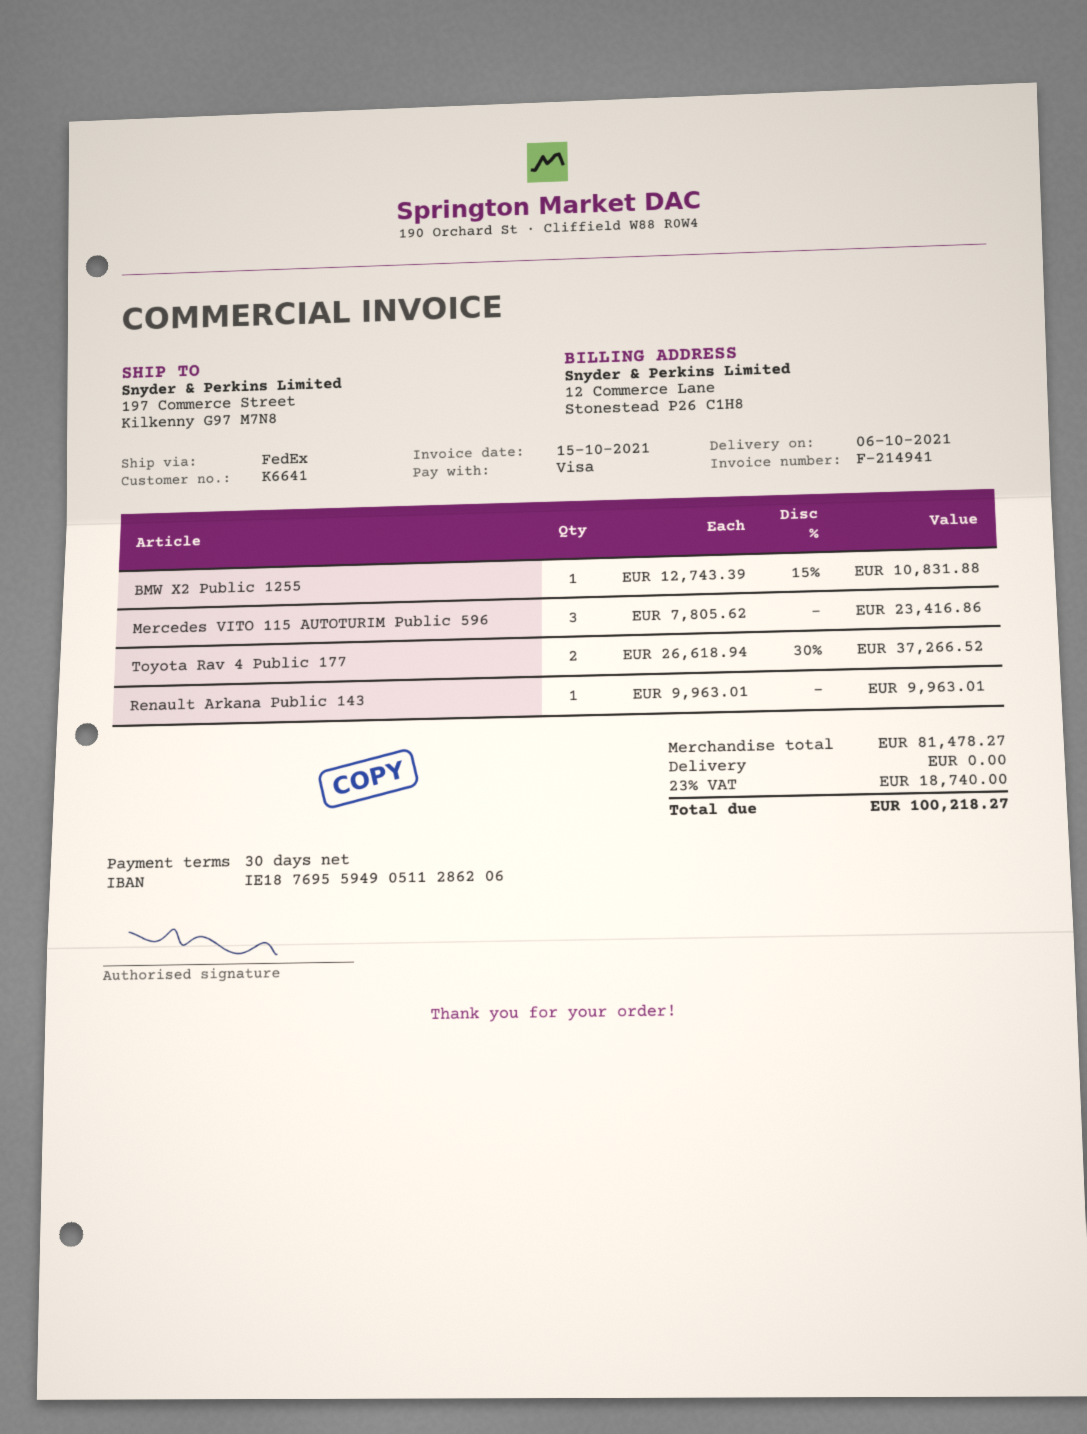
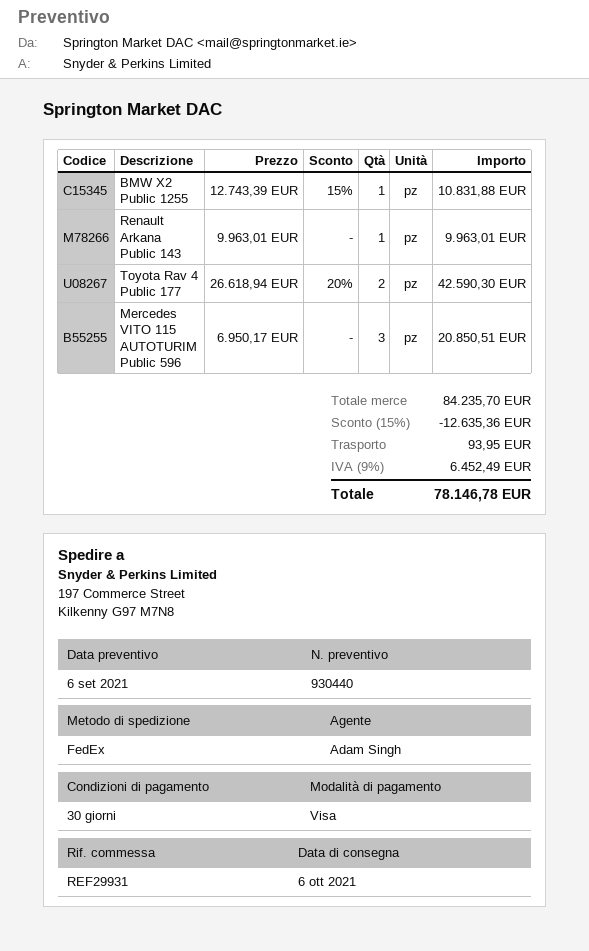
Mercedes VITO 115 AUTOTURIM Public 596: 3 x 7805.62 = 23416.86 -> 3 x 6950.17 = 20850.51
Toyota Rav 4 Public 177: 2 x 26618.94 - 30% = 37266.52 -> 2 x 26618.94 - 20% = 42590.30
subtotal: 81478.27 -> 84235.70
discount: none -> 15% = 12635.36
shipping: 0.00 -> 93.95
tax: 23% = 18740.00 -> 9% = 6452.49
total: 100218.27 -> 78146.78

